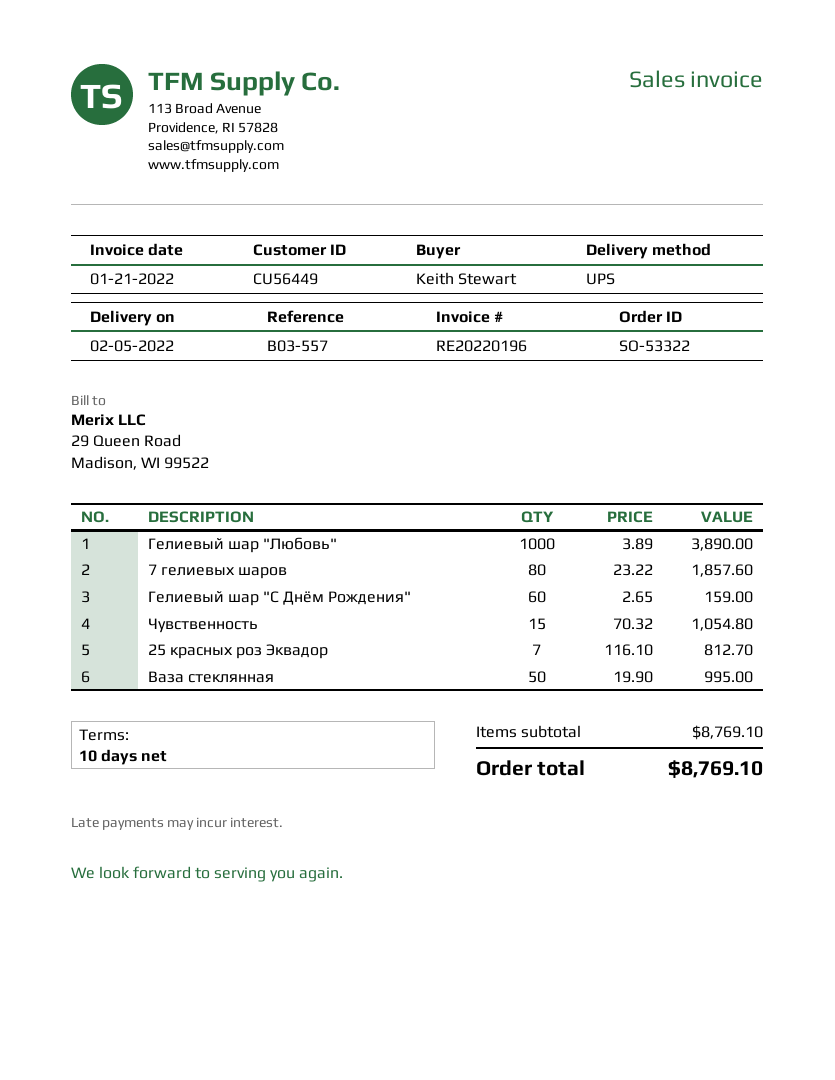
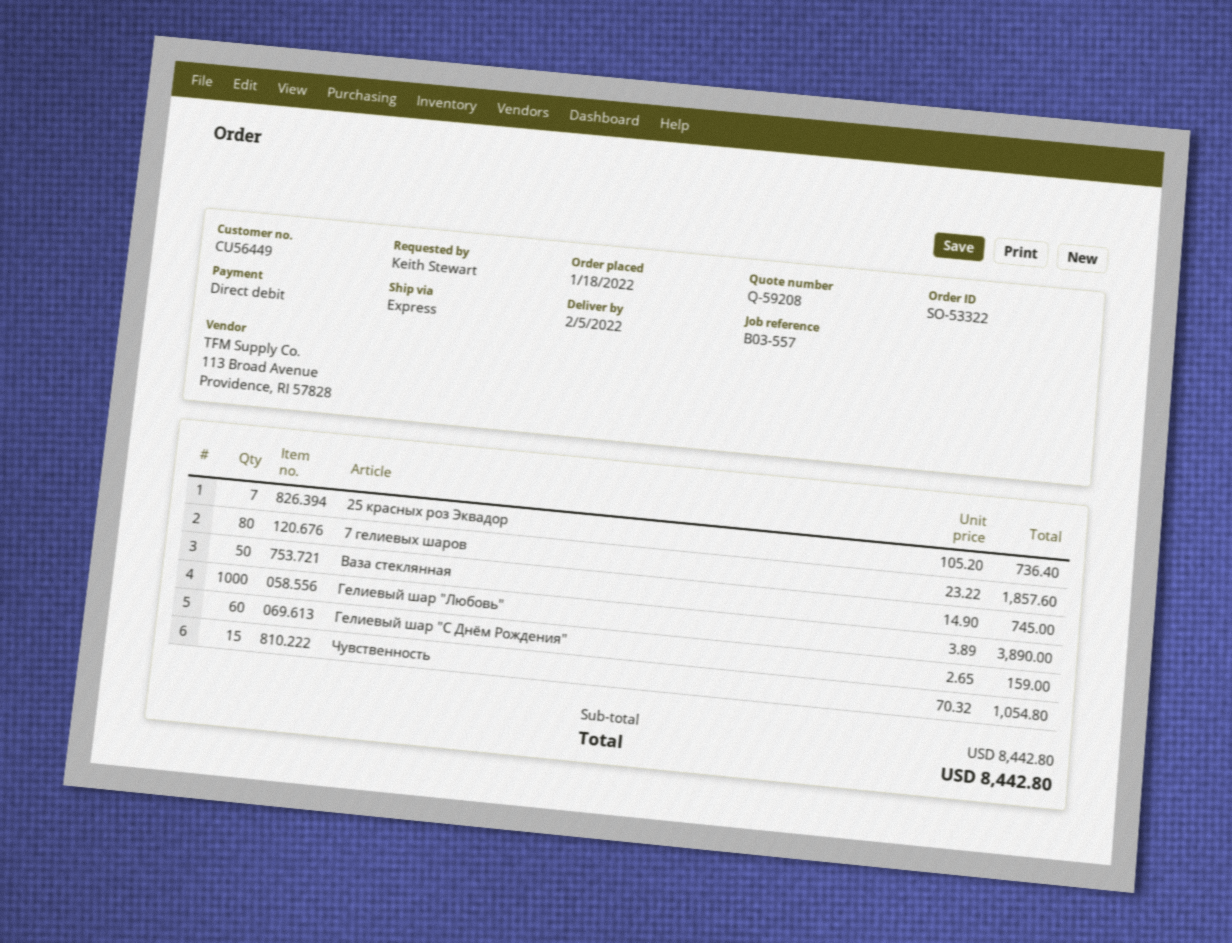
shipping method: UPS -> express
25 красных роз Эквадор: 7 x 116.10 = 812.70 -> 7 x 105.20 = 736.40
Ваза стеклянная: 50 x 19.90 = 995.00 -> 50 x 14.90 = 745.00
subtotal: 8769.10 -> 8442.80
total: 8769.10 -> 8442.80

